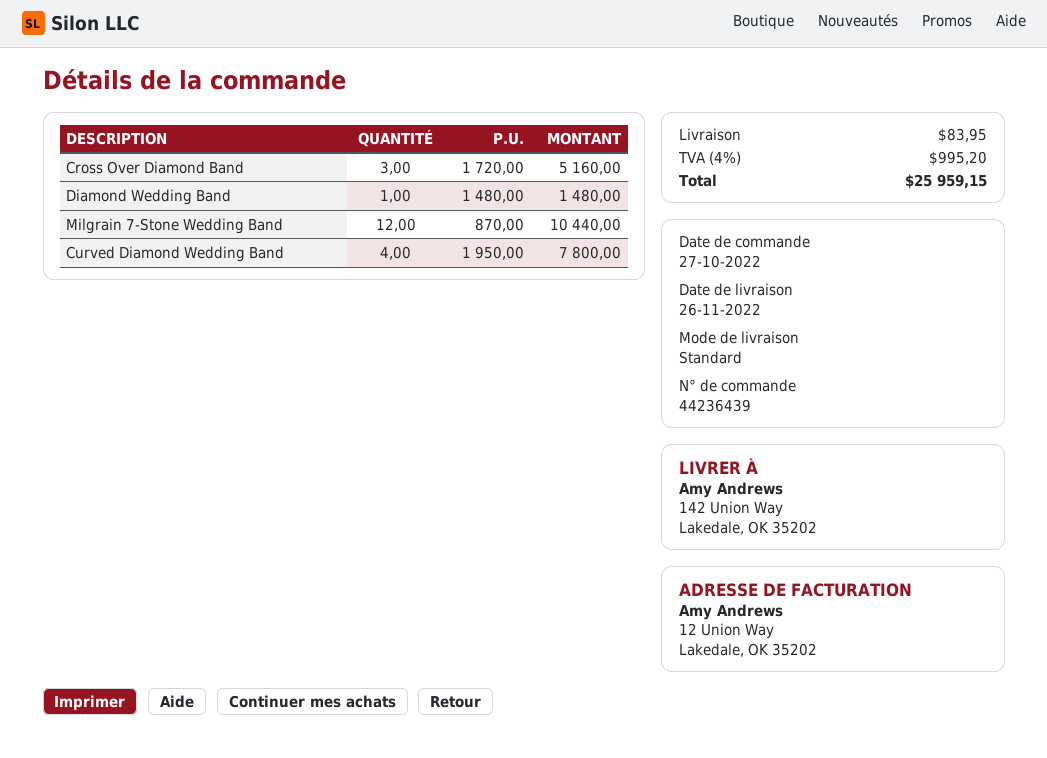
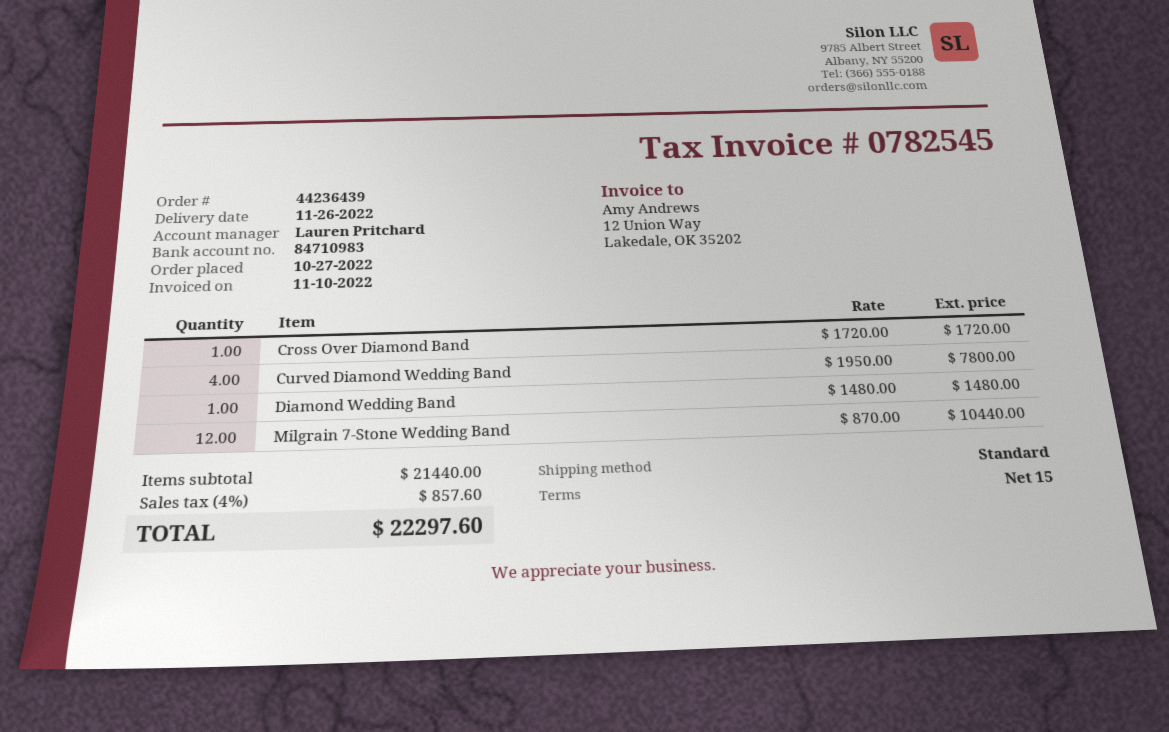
Cross Over Diamond Band: 3 x 1720.00 = 5160.00 -> 1 x 1720.00 = 1720.00
shipping: 83.95 -> none
tax: 4% = 995.20 -> 4% = 857.60
total: 25959.15 -> 22297.60

